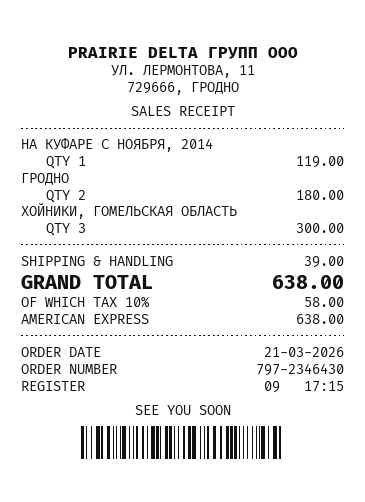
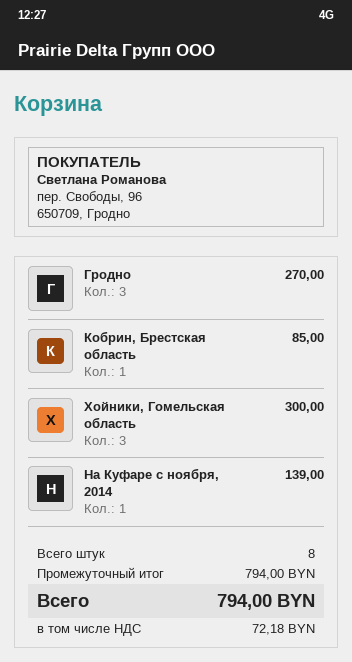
НА КУФАРЕ С НОЯБРЯ, 2014: 1 for 119.00 -> 1 for 139.00
ГРОДНО: 2 for 180.00 -> 3 for 270.00
Кобрин, Брестская область: none -> 1 for 85.00
shipping: 39.00 -> none
tax: 58.00 -> 72.18
total: 638.00 -> 794.00

